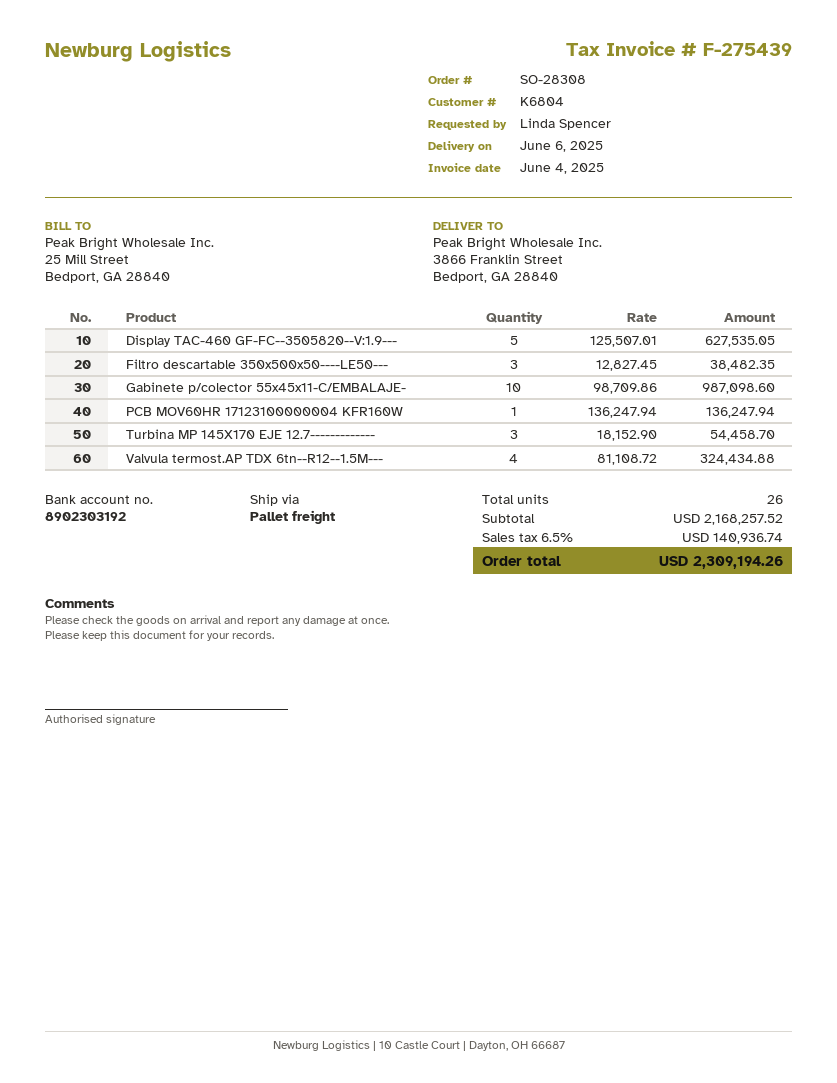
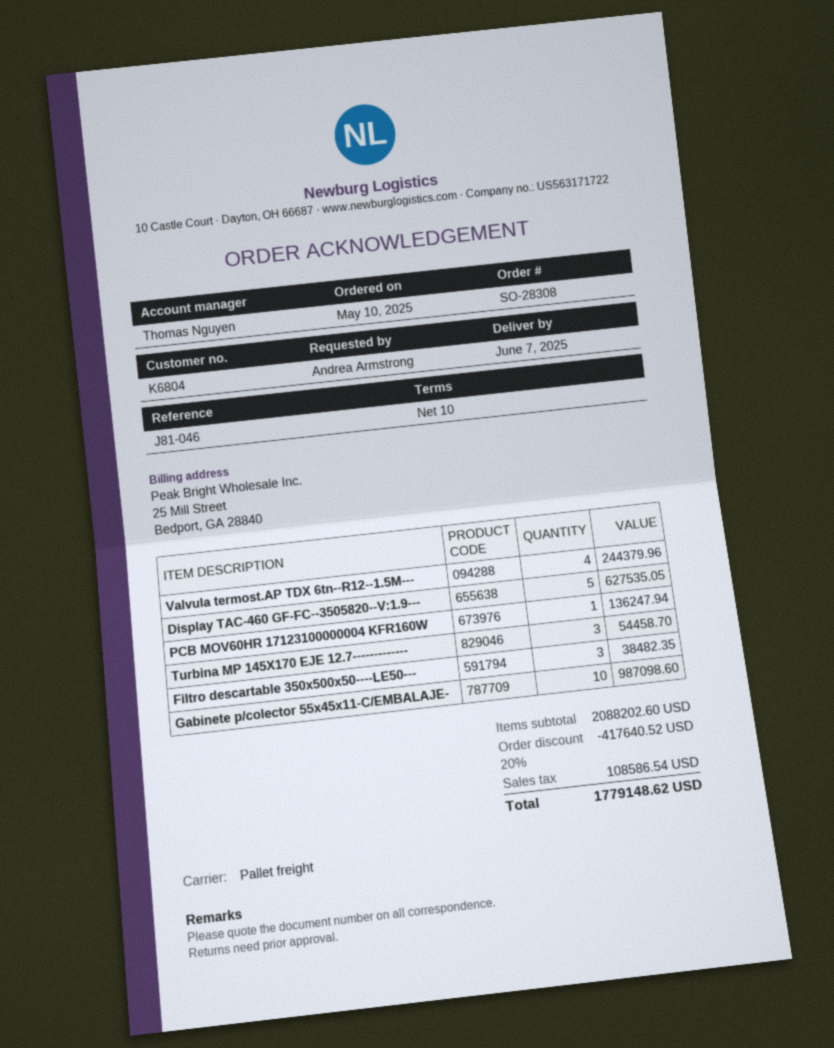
delivery date: 2025-06-06 -> 2025-06-07
ordered by: Linda Spencer -> Andrea Armstrong
Valvula termost.AP TDX 6tn--R12--1.5M---: 4 for 324434.88 -> 4 for 244379.96
subtotal: 2168257.52 -> 2088202.60
discount: none -> 20% = 417640.52
tax: 140936.74 -> 108586.54
total: 2309194.26 -> 1779148.62

